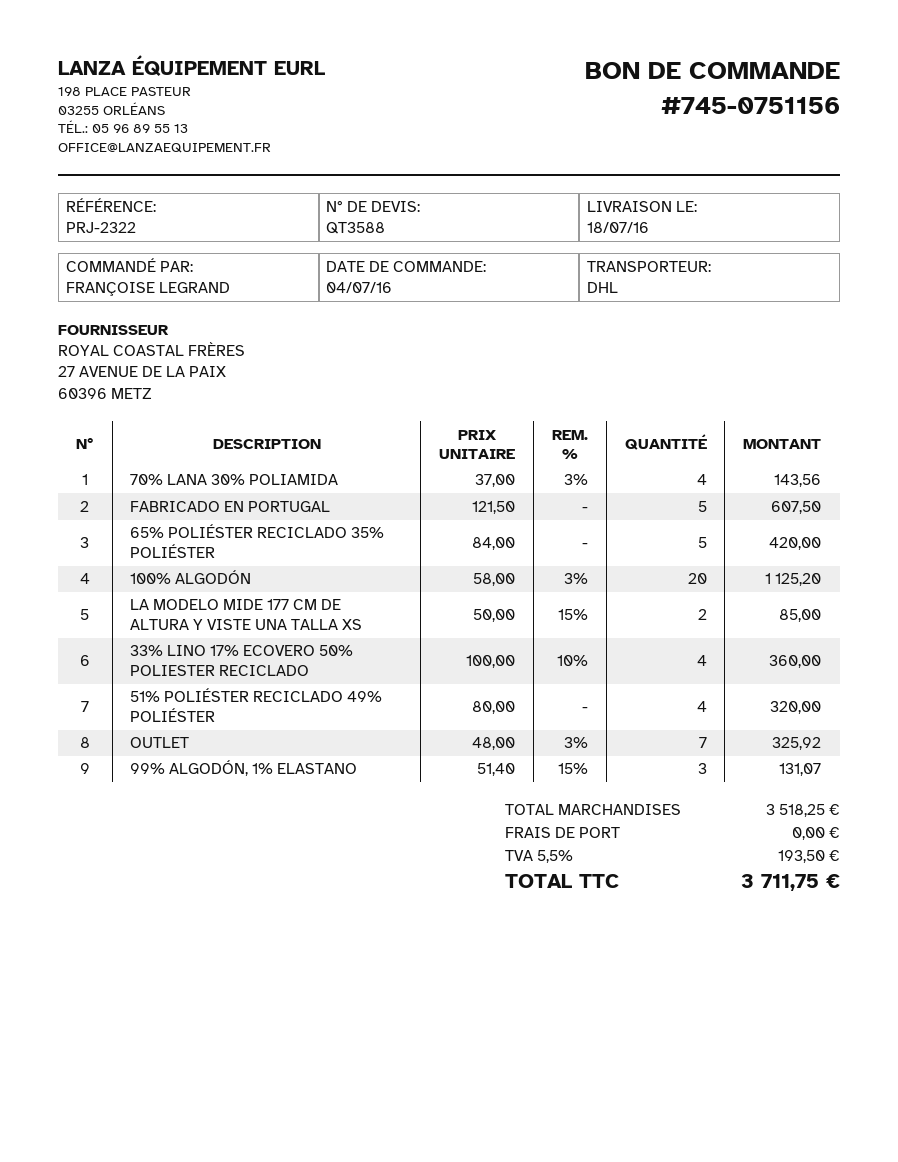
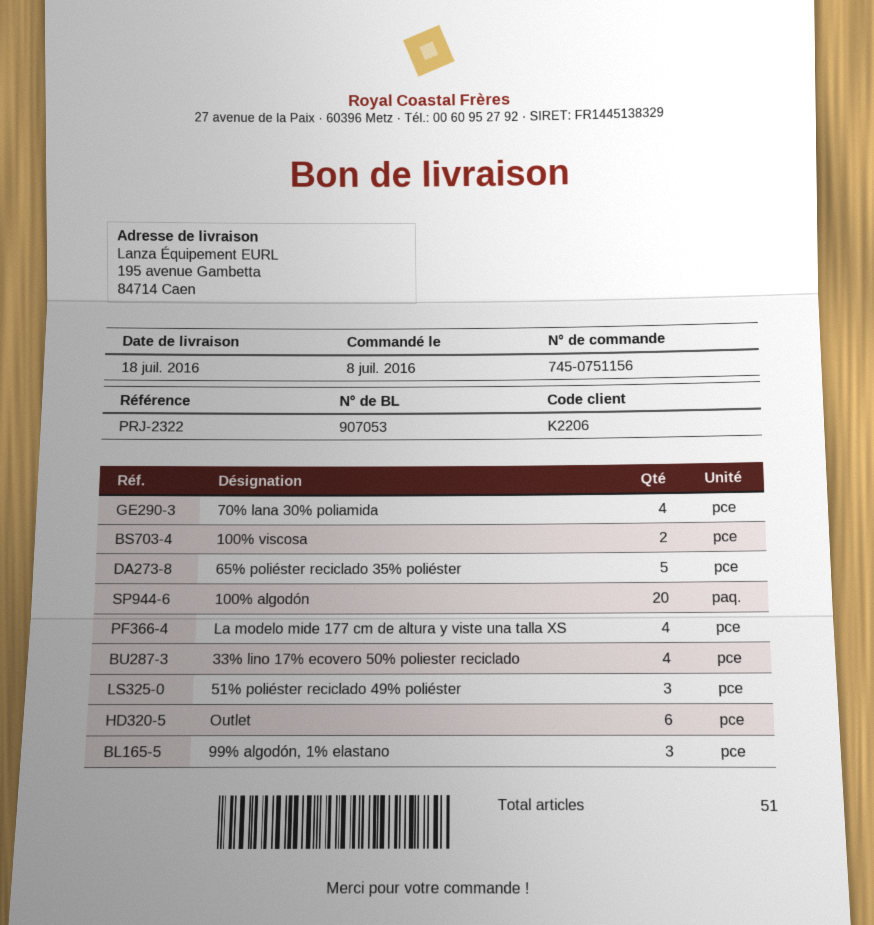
order date: 2016-07-04 -> 2016-07-08
FABRICADO EN PORTUGAL: 5 -> none
LA MODELO MIDE 177 CM DE ALTURA Y VISTE UNA TALLA XS: 2 -> 4
51% POLIÉSTER RECICLADO 49% POLIÉSTER: 4 -> 3
OUTLET: 7 -> 6
100% viscosa: none -> 2

